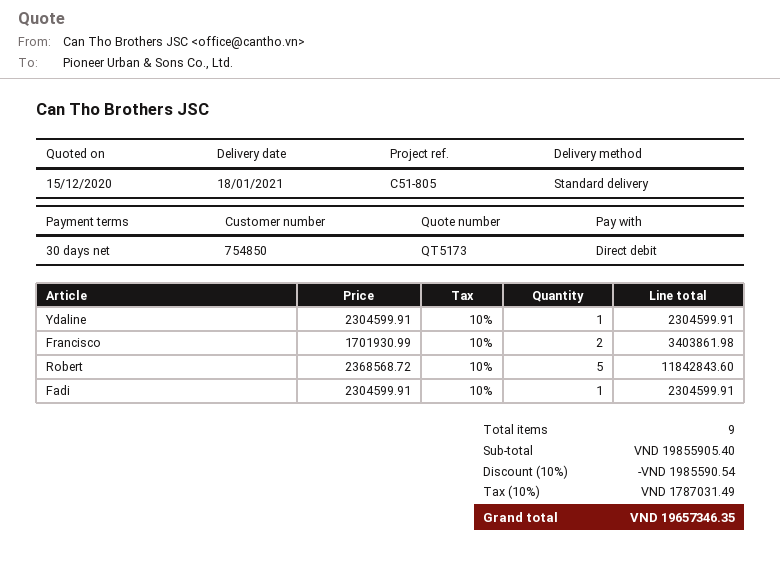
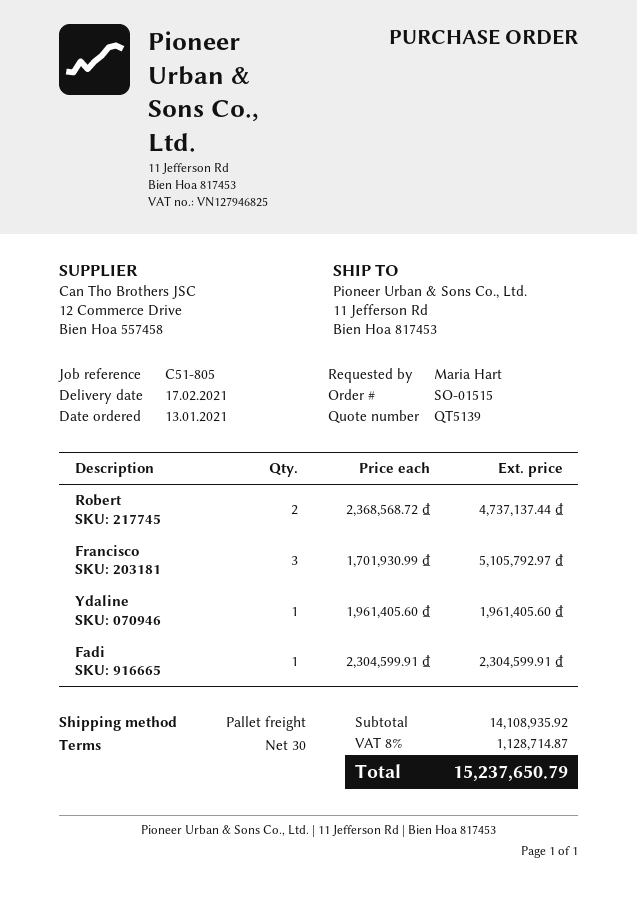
quote number: QT5173 -> QT5139
delivery date: 2021-01-18 -> 2021-02-17
shipping method: standard -> pallet freight
Ydaline: 1 x 2304599.91 = 2304599.91 -> 1 x 1961405.60 = 1961405.60
Francisco: 2 x 1701930.99 = 3403861.98 -> 3 x 1701930.99 = 5105792.97
Robert: 5 x 2368568.72 = 11842843.60 -> 2 x 2368568.72 = 4737137.44
subtotal: 19855905.40 -> 14108935.92
discount: 10% = 1985590.54 -> none
tax: 10% = 1787031.49 -> 8% = 1128714.87
total: 19657346.35 -> 15237650.79

